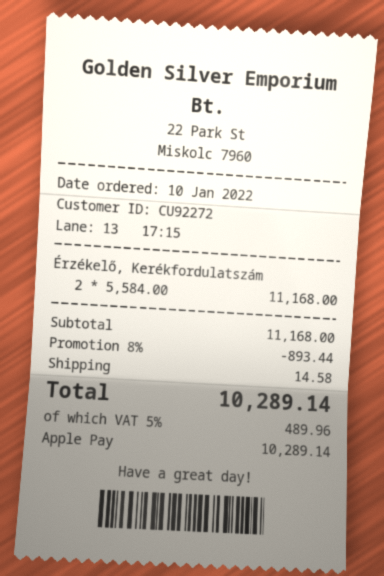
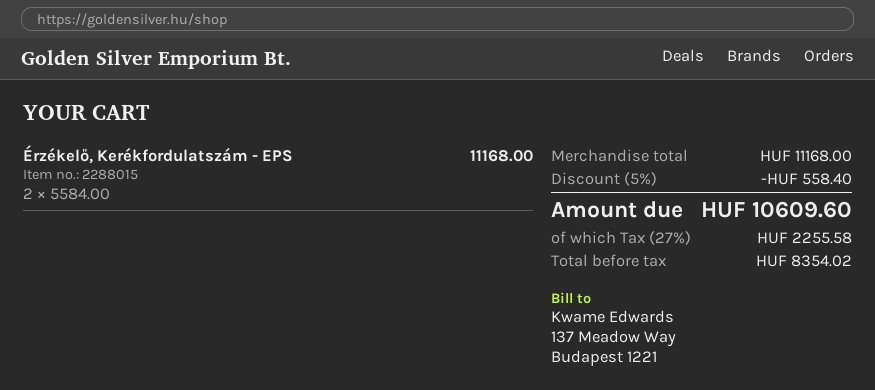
discount: 8% = 893.44 -> 5% = 558.40
shipping: 14.58 -> none
tax: 5% = 489.96 -> 27% = 2255.58
total: 10289.14 -> 10609.60

